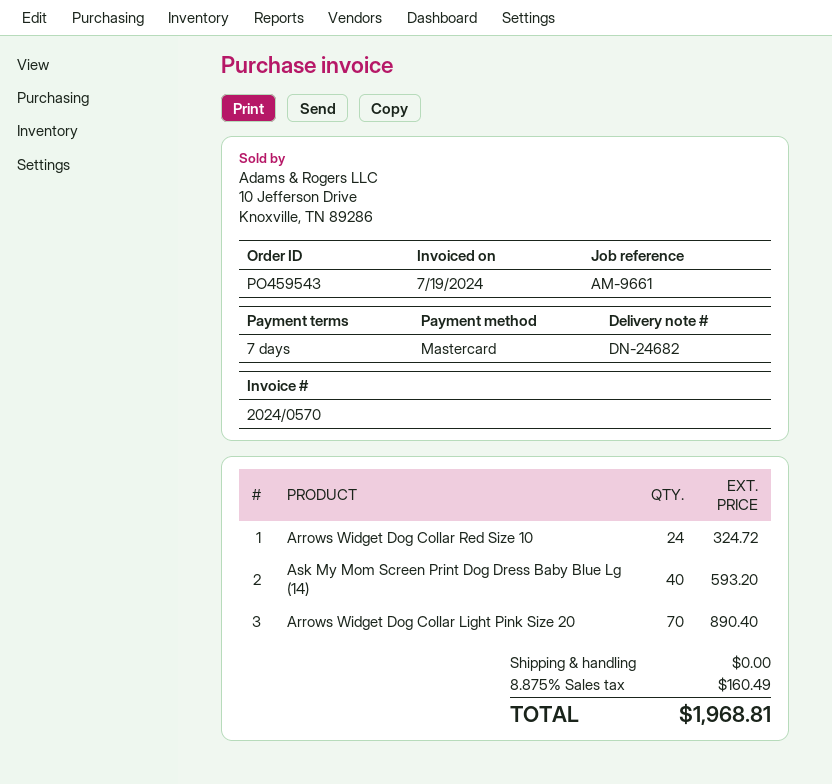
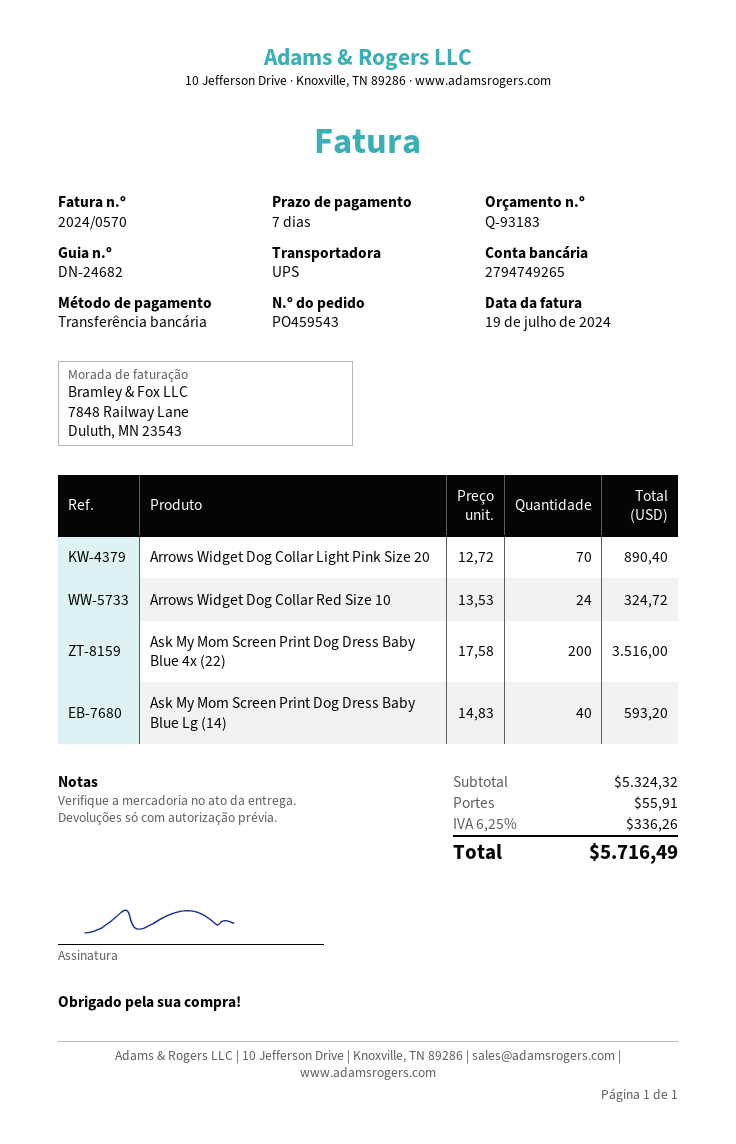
payment method: Mastercard -> bank transfer
Ask My Mom Screen Print Dog Dress Baby Blue 4x (22): none -> 200 for 3516.00
shipping: 0.00 -> 55.91
tax: 8.875% = 160.49 -> 6.25% = 336.26
total: 1968.81 -> 5716.49

